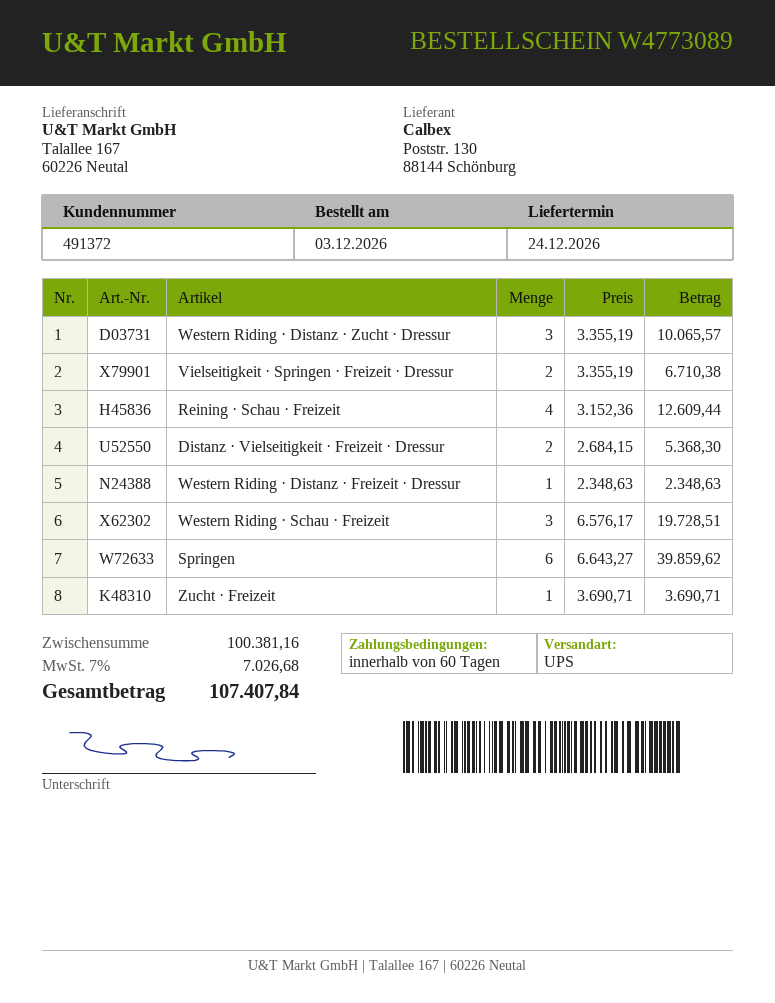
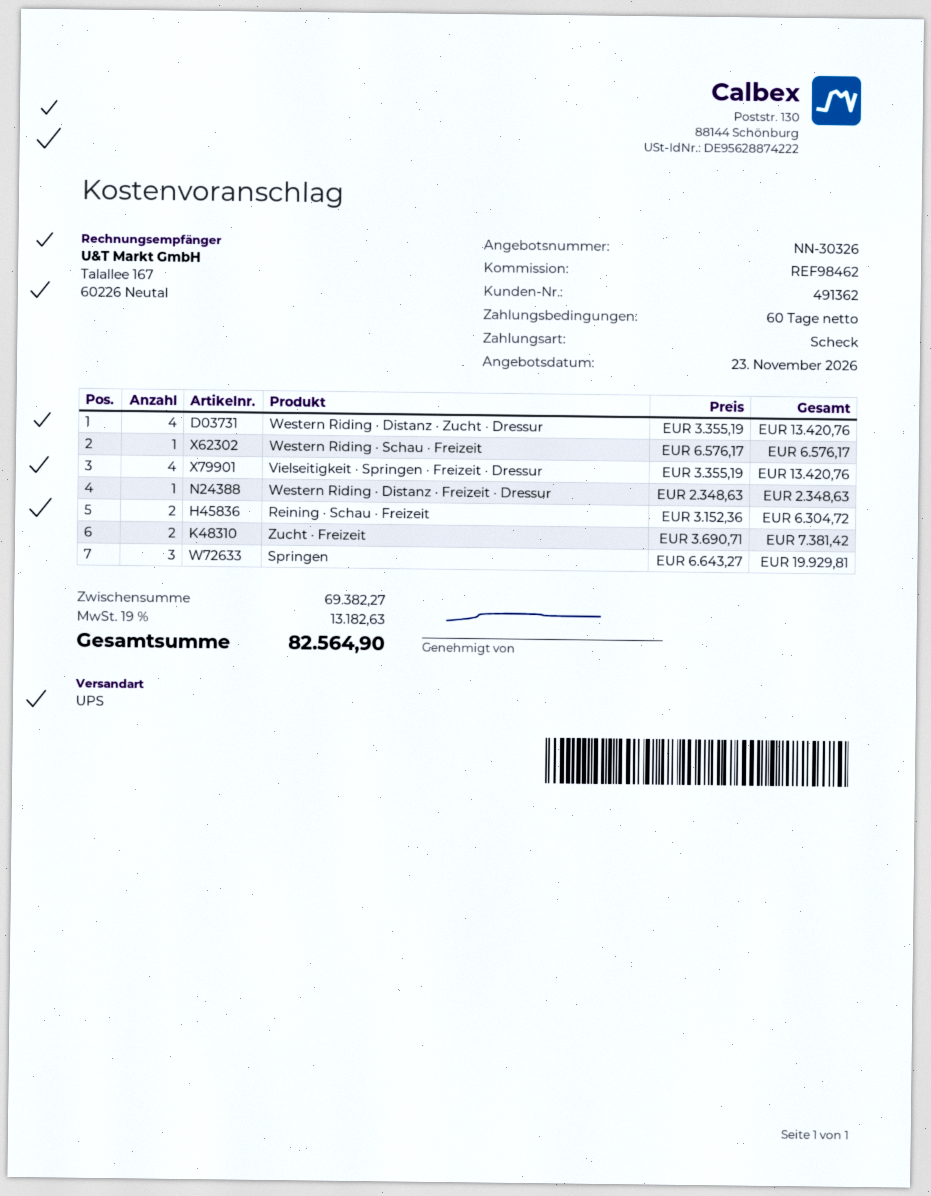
customer number: 491372 -> 491362
Western Riding · Distanz · Zucht · Dressur: 3 x 3355.19 = 10065.57 -> 4 x 3355.19 = 13420.76
Vielseitigkeit · Springen · Freizeit · Dressur: 2 x 3355.19 = 6710.38 -> 4 x 3355.19 = 13420.76
Reining · Schau · Freizeit: 4 x 3152.36 = 12609.44 -> 2 x 3152.36 = 6304.72
Distanz · Vielseitigkeit · Freizeit · Dressur: 2 x 2684.15 = 5368.30 -> none
Western Riding · Schau · Freizeit: 3 x 6576.17 = 19728.51 -> 1 x 6576.17 = 6576.17
Springen: 6 x 6643.27 = 39859.62 -> 3 x 6643.27 = 19929.81
Zucht · Freizeit: 1 x 3690.71 = 3690.71 -> 2 x 3690.71 = 7381.42
subtotal: 100381.16 -> 69382.27
tax: 7% = 7026.68 -> 19% = 13182.63
total: 107407.84 -> 82564.90

